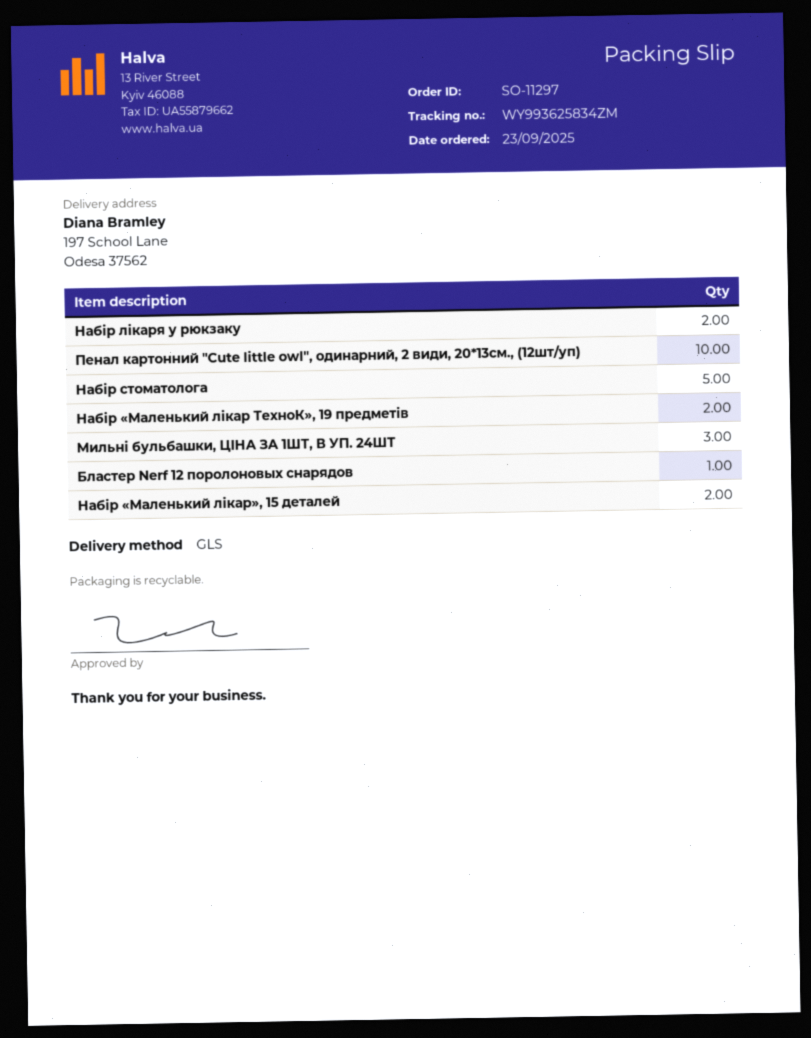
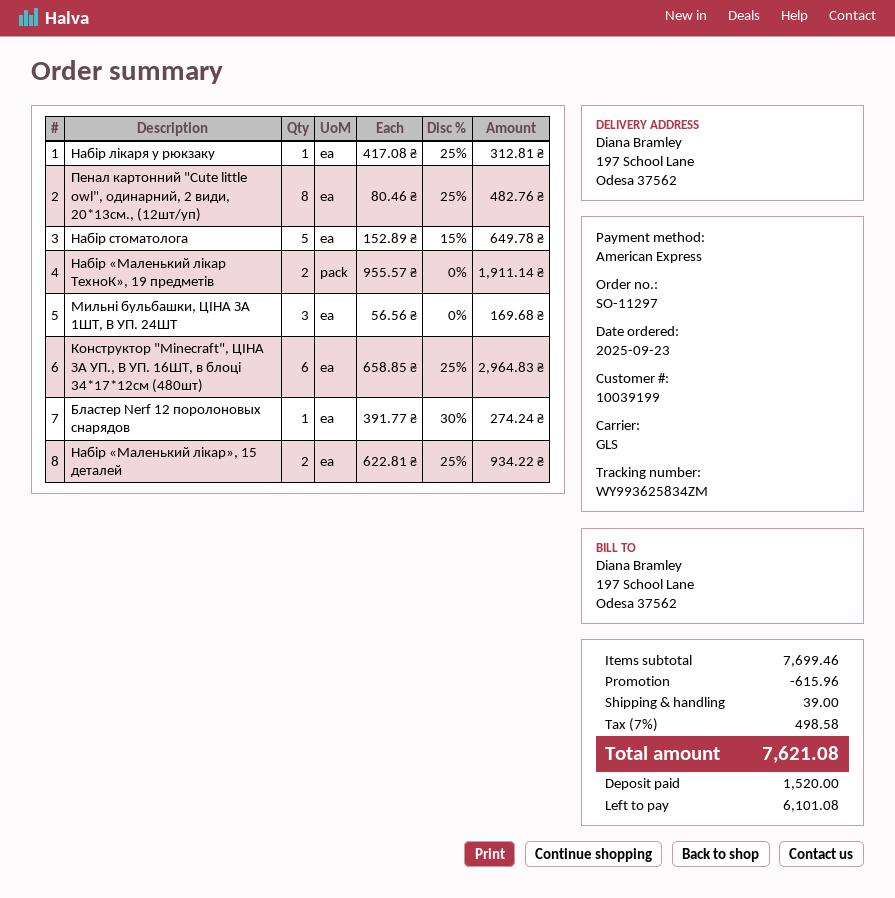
Набір лікаря у рюкзаку: 2 -> 1
Пенал картонний "Cute little owl", одинарний, 2 види, 20*13см., (12шт/уп): 10 -> 8
Конструктор "Minecraft", ЦІНА ЗА УП., В УП. 16ШТ, в блоці 34*17*12см (480шт): none -> 6

